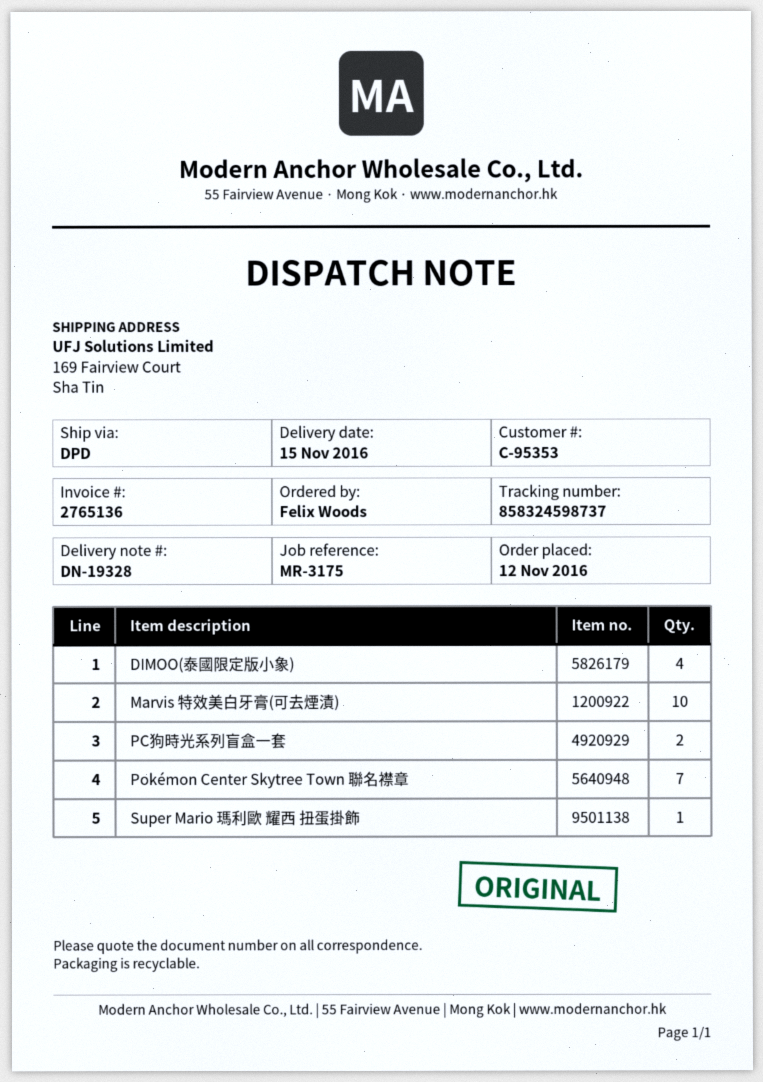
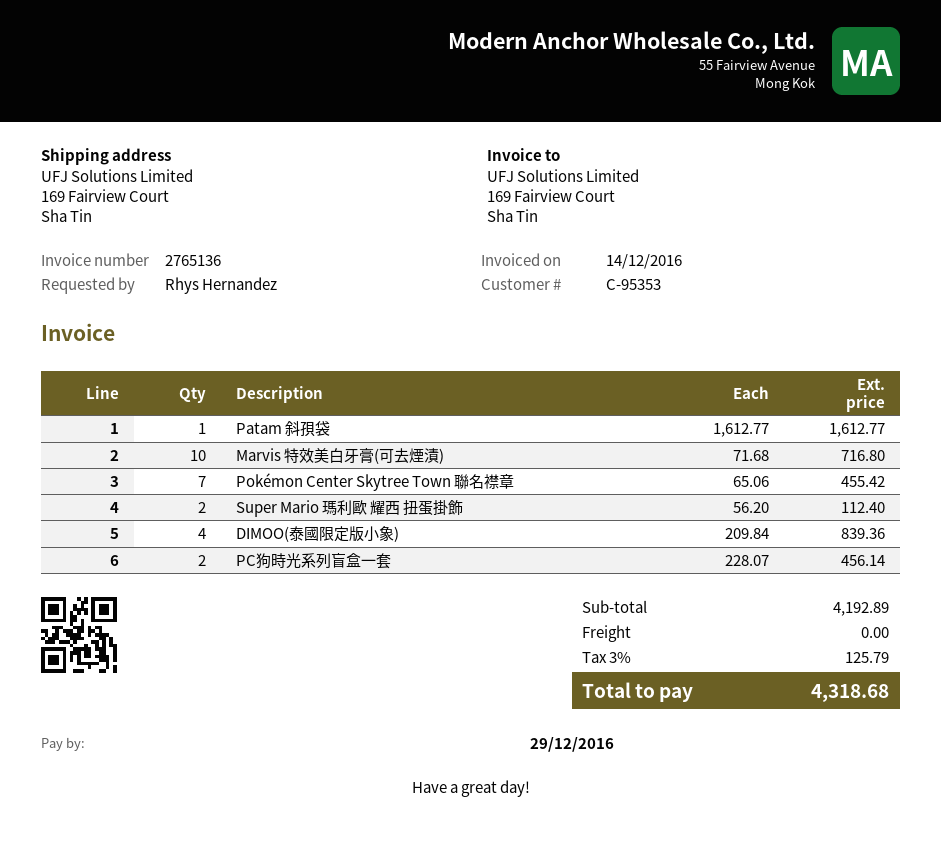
ordered by: Felix Woods -> Rhys Hernandez
Super Mario 瑪利歐 耀西 扭蛋掛飾: 1 -> 2
Patam 斜孭袋: none -> 1

